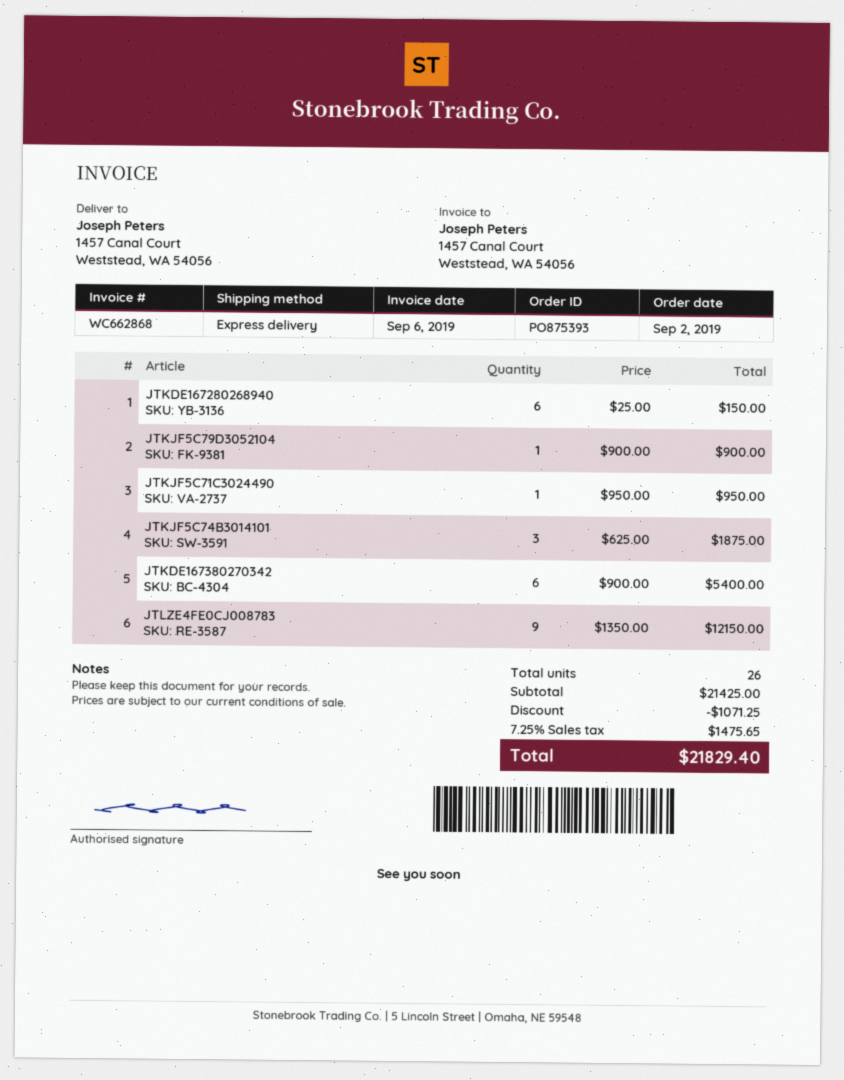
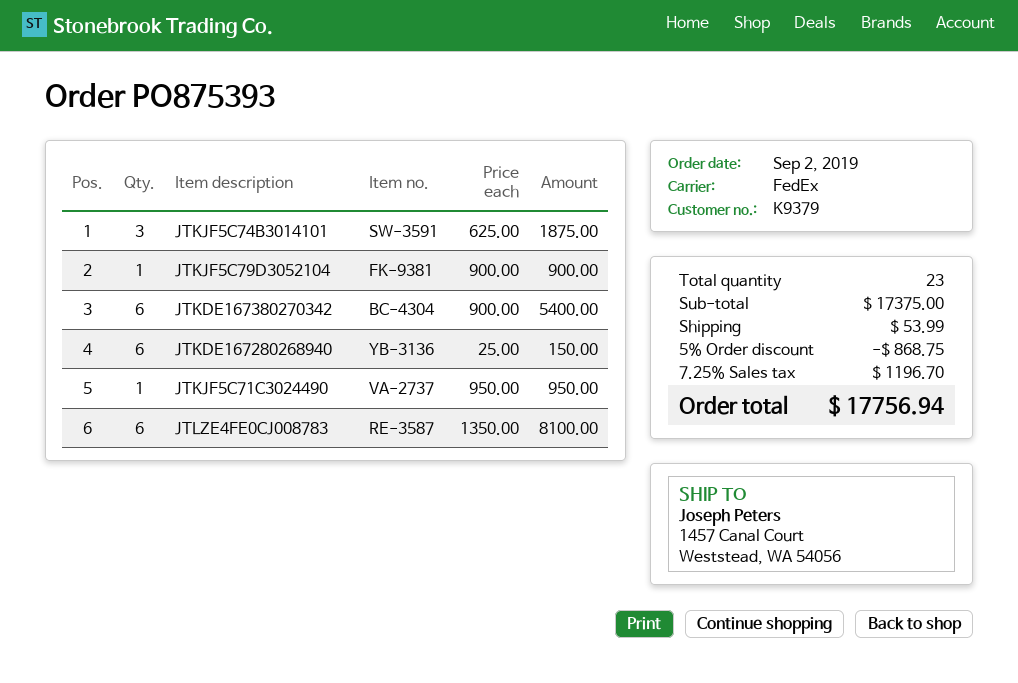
shipping method: express -> FedEx
JTLZE4FE0CJ008783: 9 x 1350.00 = 12150.00 -> 6 x 1350.00 = 8100.00
total quantity: 26 -> 23
subtotal: 21425.00 -> 17375.00
discount: 1071.25 -> 868.75
shipping: none -> 53.99
tax: 7.25% = 1475.65 -> 7.25% = 1196.70
total: 21829.40 -> 17756.94

